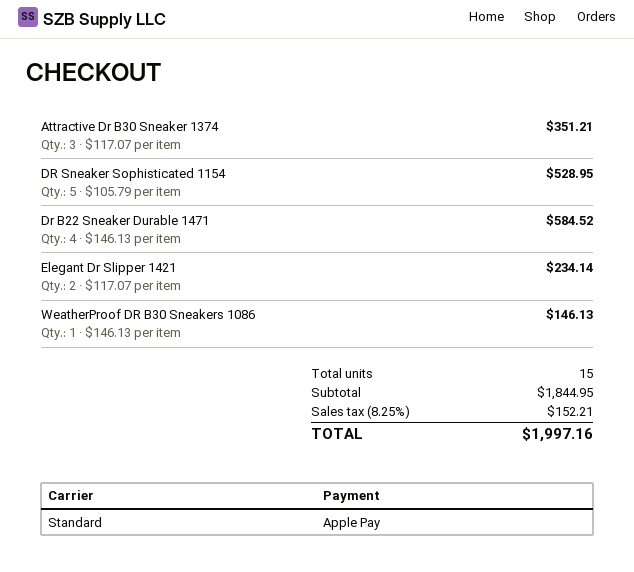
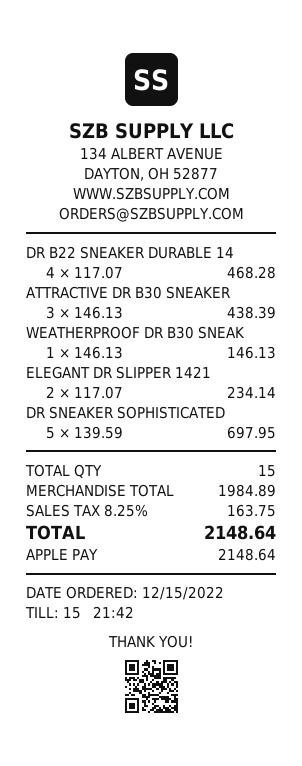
Attractive Dr B30 Sneaker 1374: 3 x 117.07 = 351.21 -> 3 x 146.13 = 438.39
DR Sneaker Sophisticated 1154: 5 x 105.79 = 528.95 -> 5 x 139.59 = 697.95
Dr B22 Sneaker Durable 1471: 4 x 146.13 = 584.52 -> 4 x 117.07 = 468.28
subtotal: 1844.95 -> 1984.89
tax: 8.25% = 152.21 -> 8.25% = 163.75
total: 1997.16 -> 2148.64

